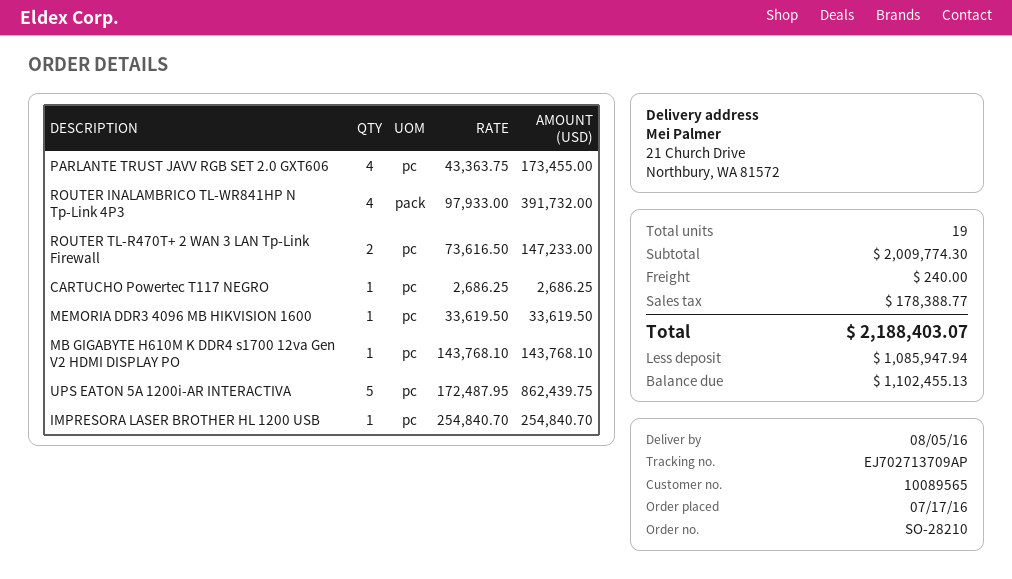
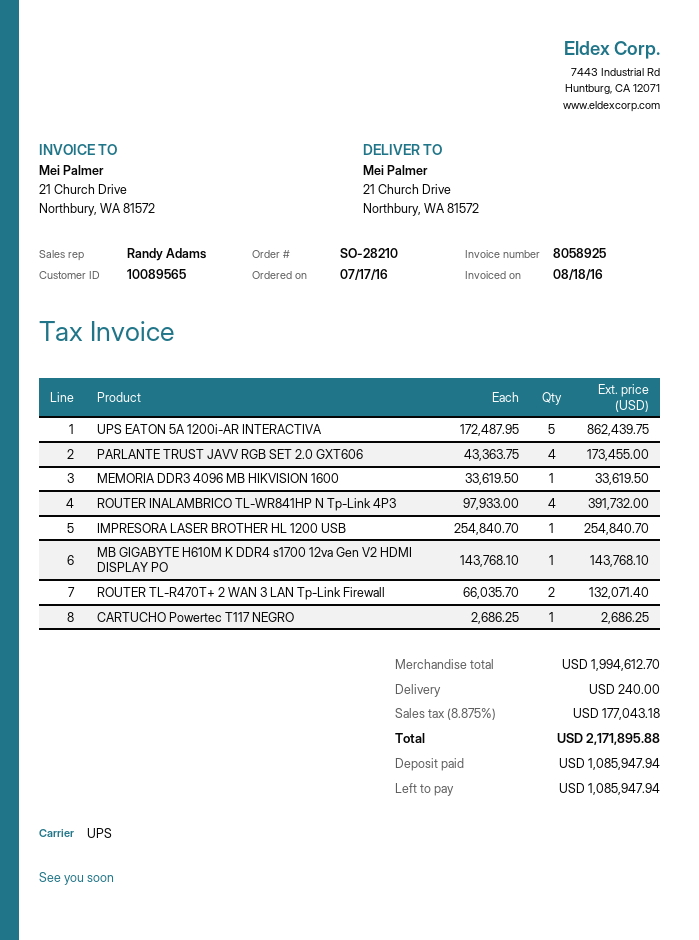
ROUTER TL-R470T+ 2 WAN 3 LAN Tp-Link Firewall: 2 x 73616.50 = 147233.00 -> 2 x 66035.70 = 132071.40
subtotal: 2009774.30 -> 1994612.70
tax: 178388.77 -> 177043.18
total: 2188403.07 -> 2171895.88
balance: 1102455.13 -> 1085947.94

